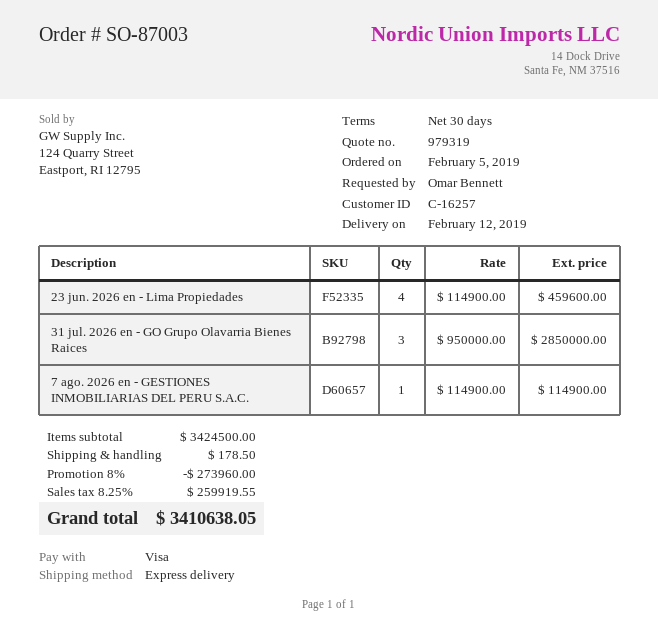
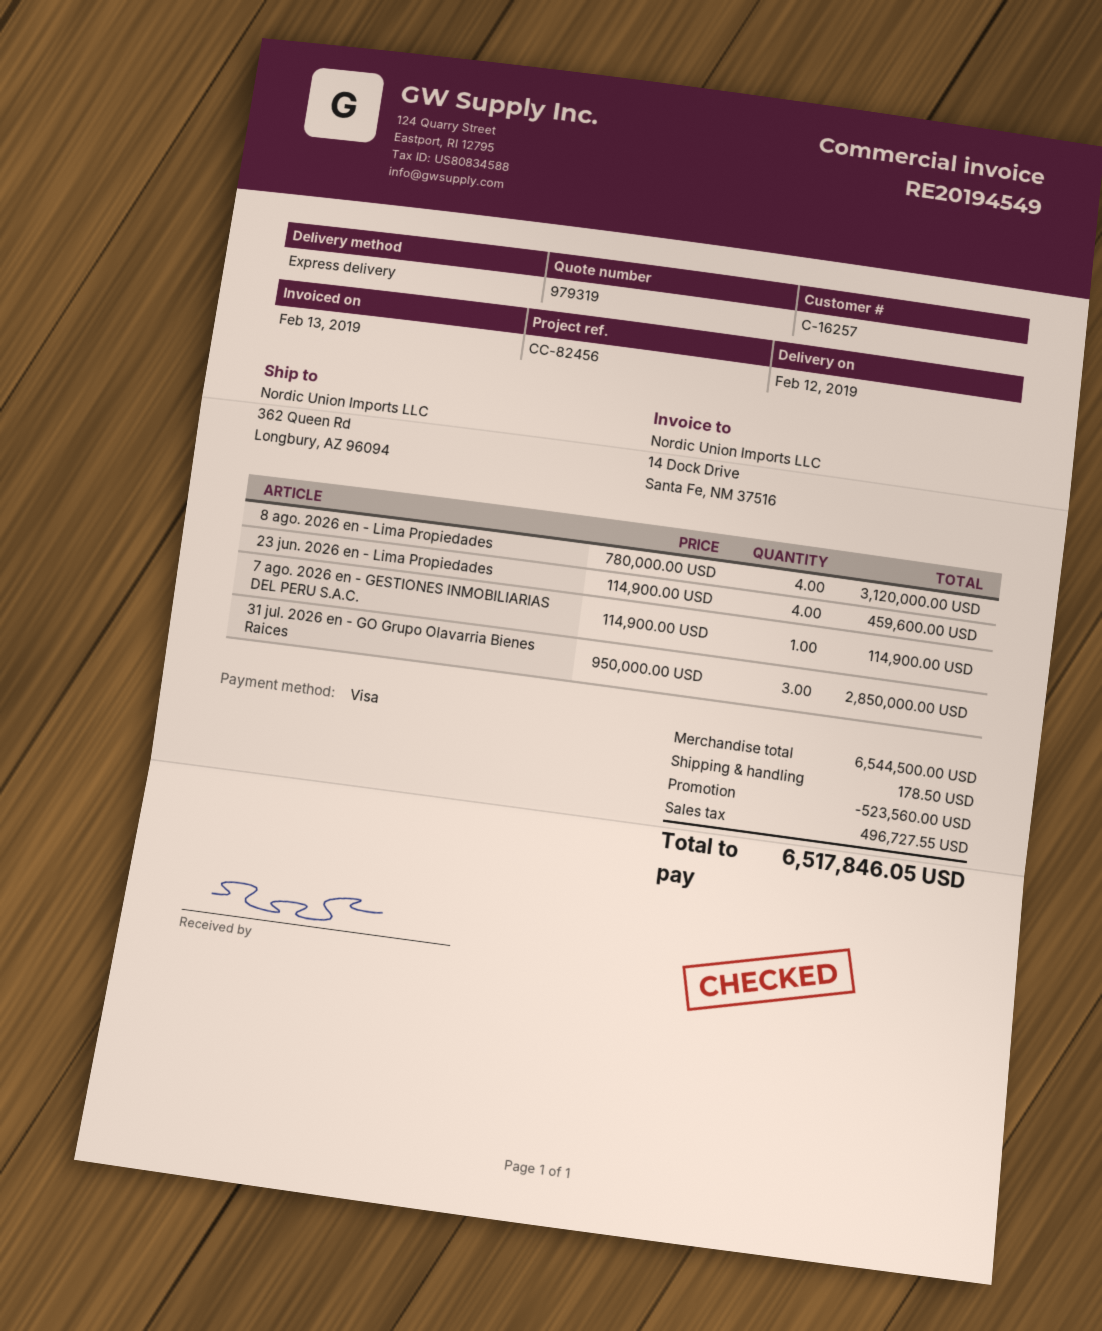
8 ago. 2026 en - Lima Propiedades: none -> 4 x 780000.00 = 3120000.00
subtotal: 3424500.00 -> 6544500.00
discount: 273960.00 -> 523560.00
tax: 259919.55 -> 496727.55
total: 3410638.05 -> 6517846.05

